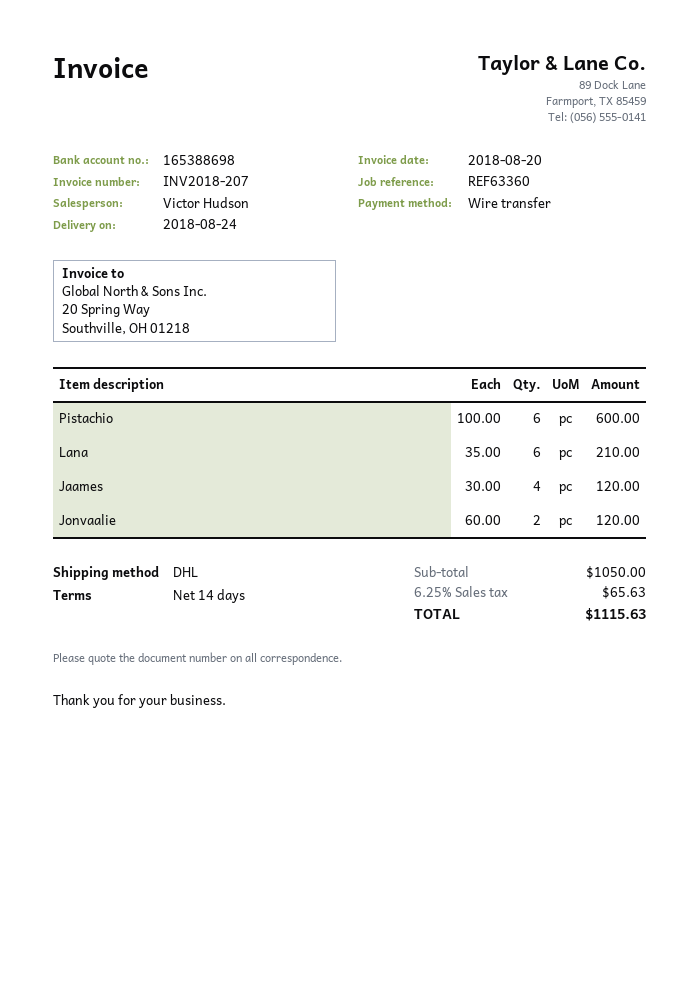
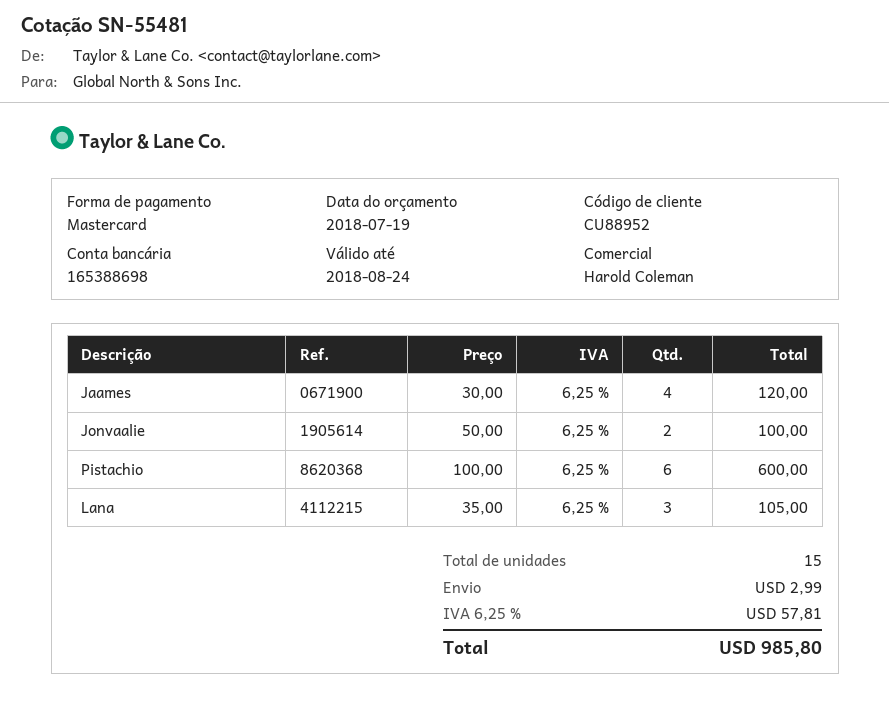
sales rep: Victor Hudson -> Harold Coleman
payment method: bank transfer -> Mastercard
Lana: 6 x 35.00 = 210.00 -> 3 x 35.00 = 105.00
Jonvaalie: 2 x 60.00 = 120.00 -> 2 x 50.00 = 100.00
shipping: none -> 2.99
tax: 6.25% = 65.63 -> 6.25% = 57.81
total: 1115.63 -> 985.80

